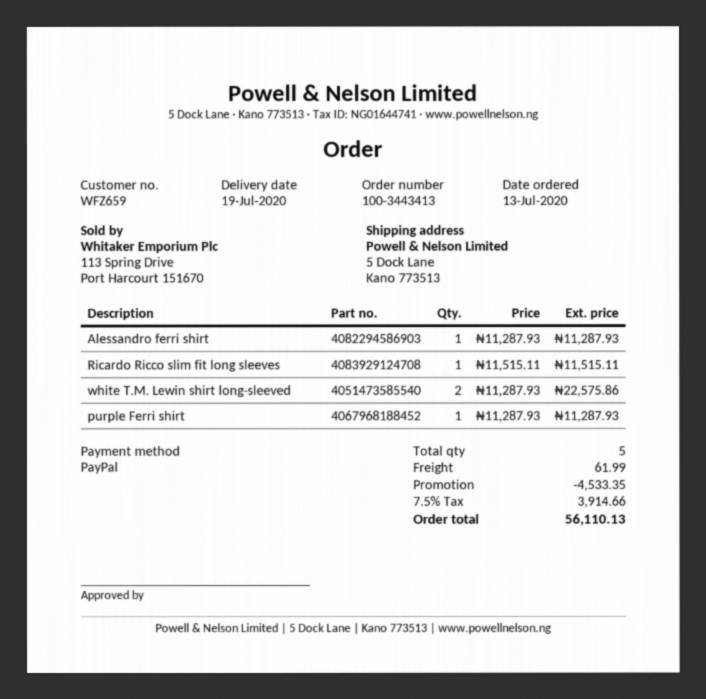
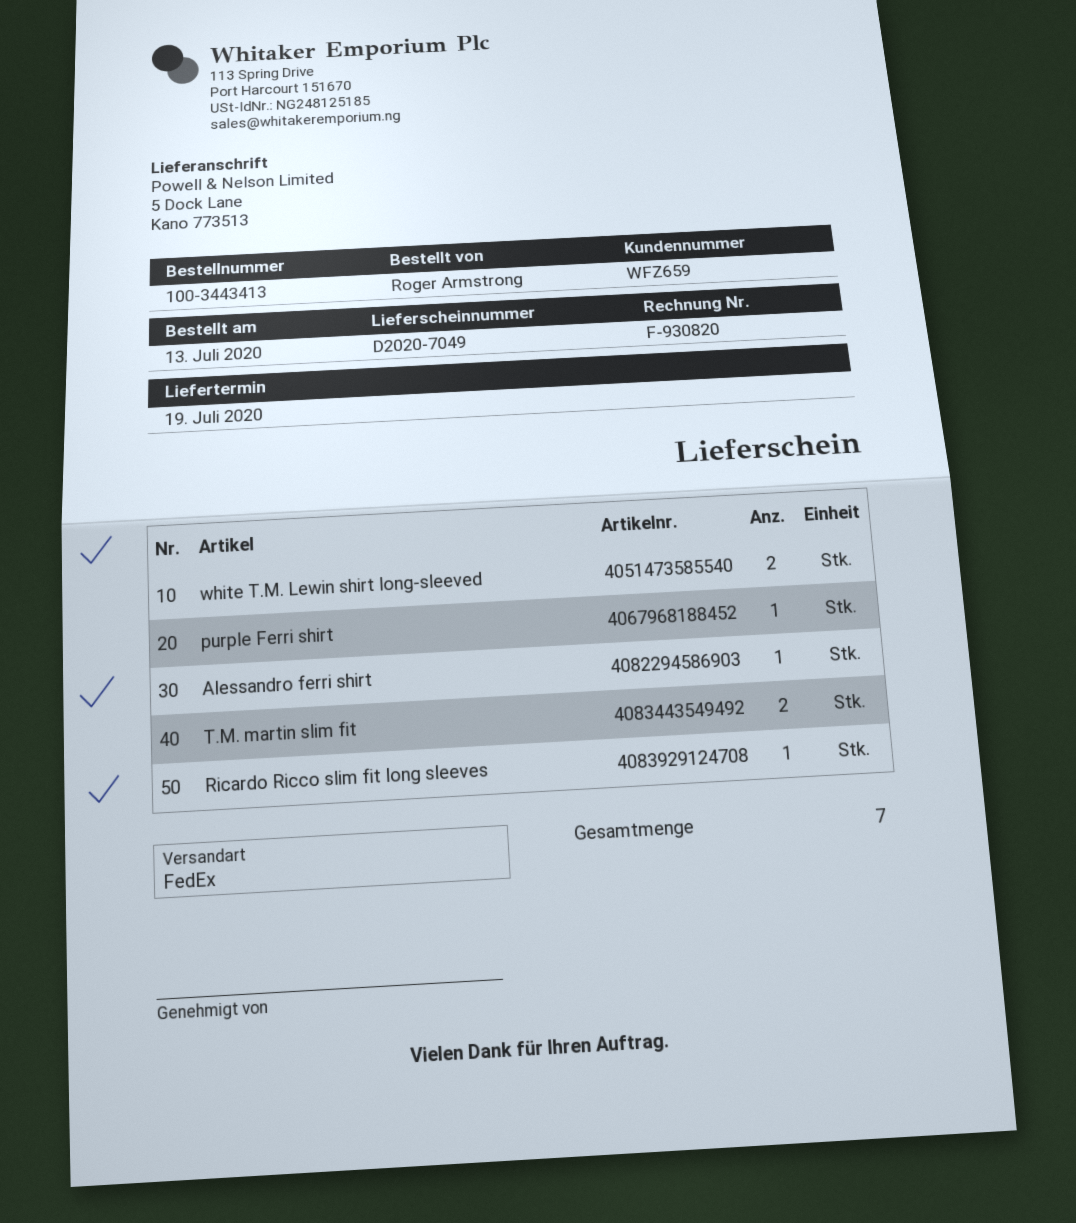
T.M. martin slim fit: none -> 2
total quantity: 5 -> 7

